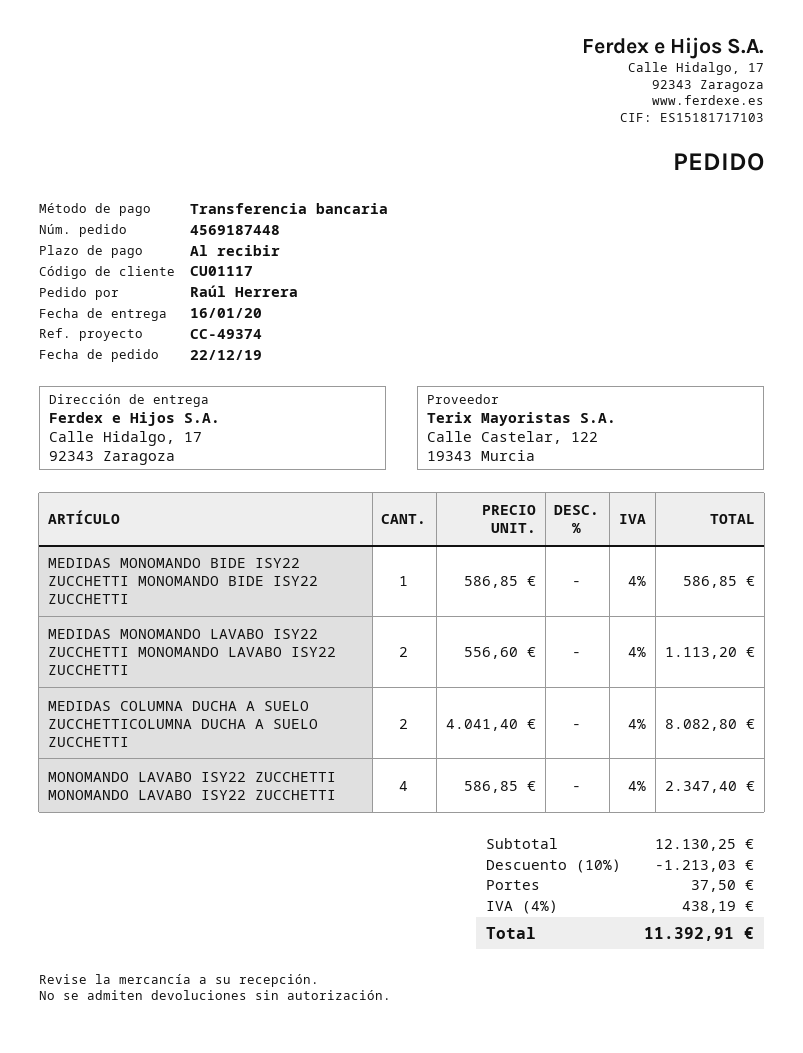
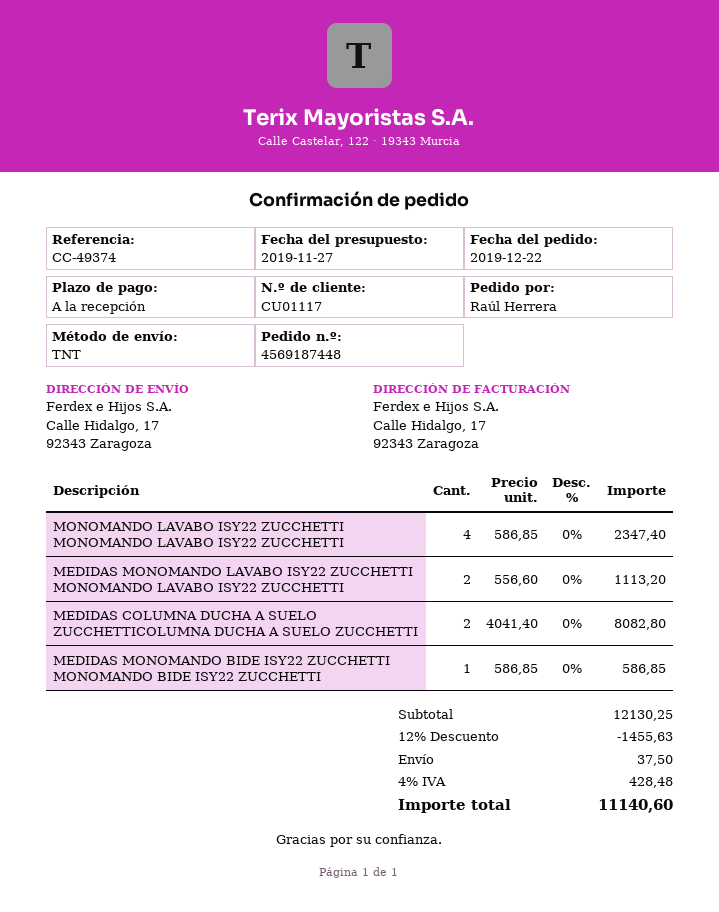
discount: 10% = 1213.03 -> 12% = 1455.63
tax: 4% = 438.19 -> 4% = 428.48
total: 11392.91 -> 11140.60

